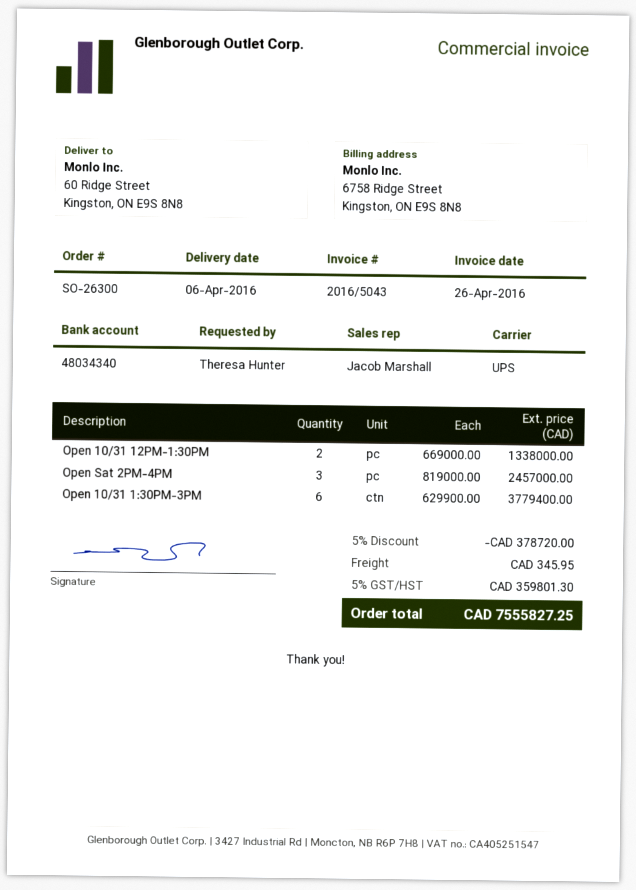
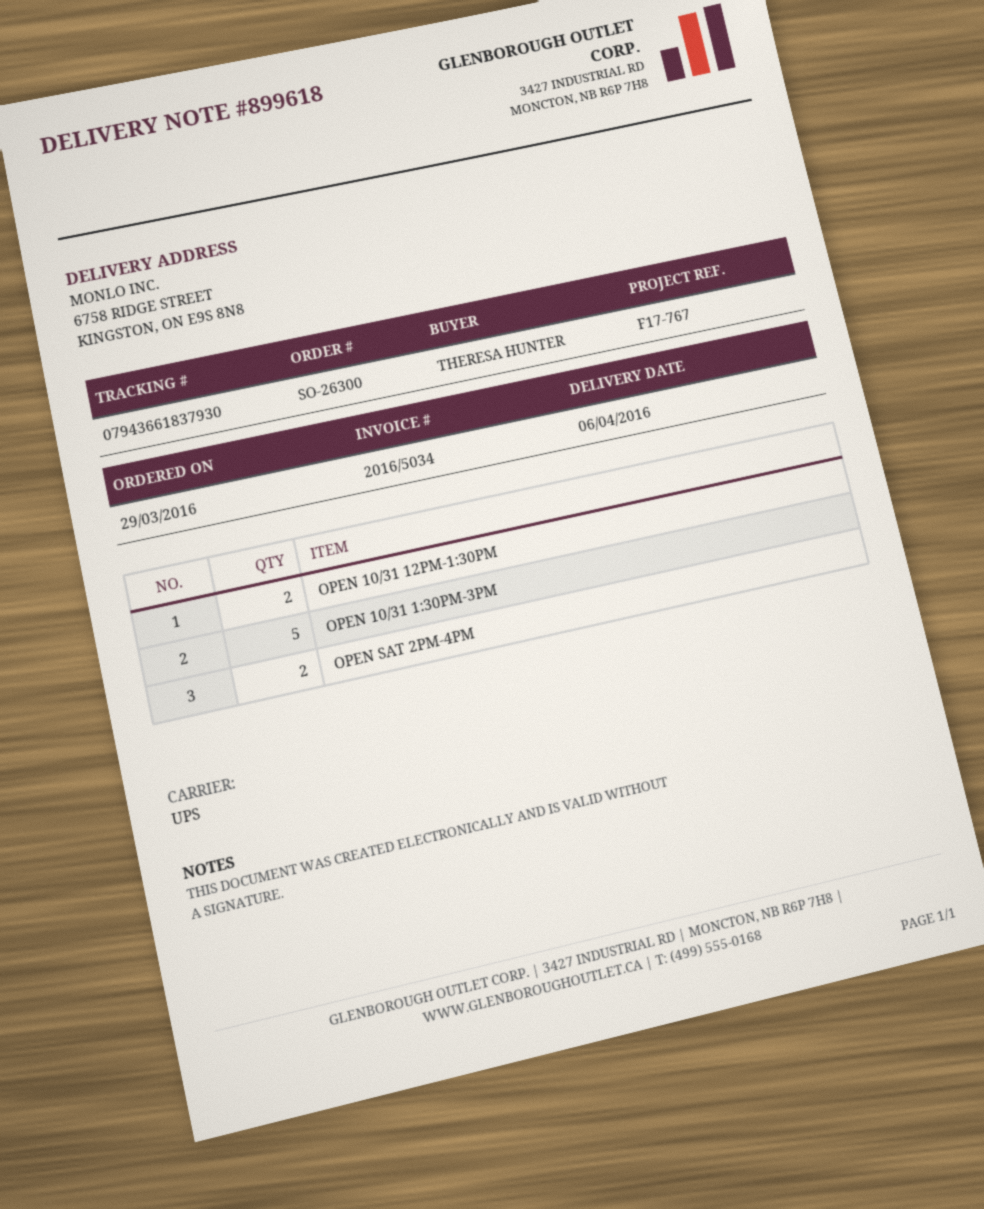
invoice number: 2016/5043 -> 2016/5034
ship to: 60 Ridge Street, Kingston, ON E9S 8N8 -> 6758 RIDGE STREET, KINGSTON, ON E9S 8N8
Open Sat 2PM-4PM: 3 -> 2
Open 10/31 1:30PM-3PM: 6 -> 5

